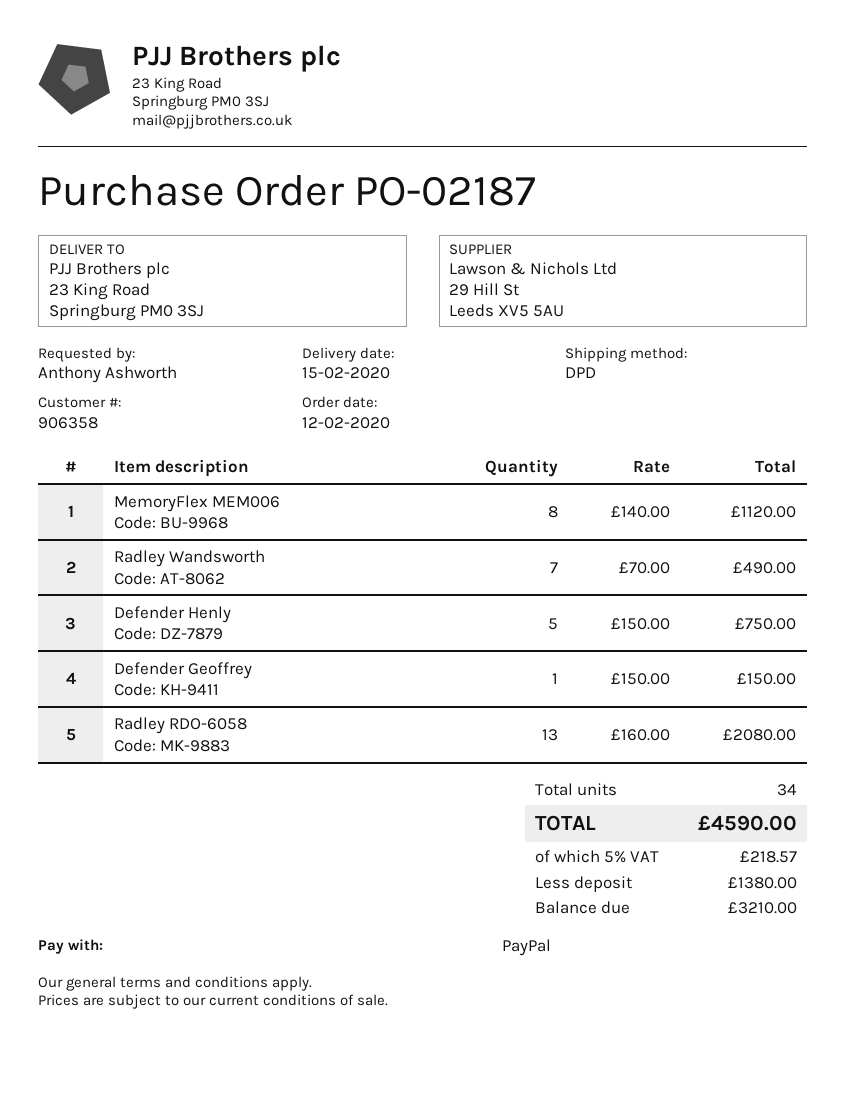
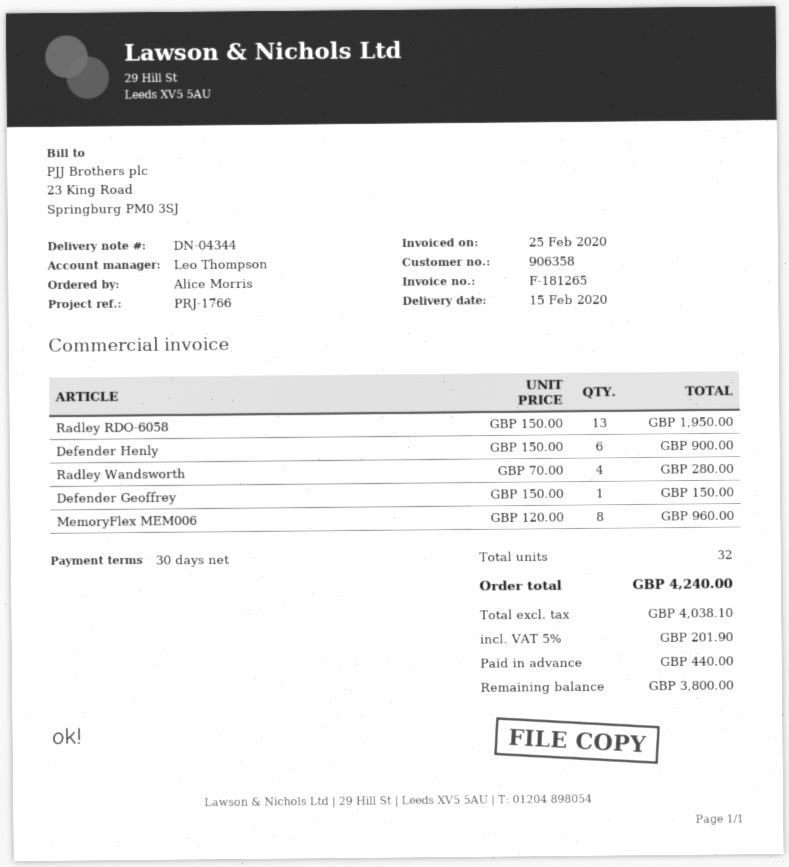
ordered by: Anthony Ashworth -> Alice Morris
MemoryFlex MEM006: 8 x 140.00 = 1120.00 -> 8 x 120.00 = 960.00
Radley Wandsworth: 7 x 70.00 = 490.00 -> 4 x 70.00 = 280.00
Defender Henly: 5 x 150.00 = 750.00 -> 6 x 150.00 = 900.00
Radley RDO-6058: 13 x 160.00 = 2080.00 -> 13 x 150.00 = 1950.00
total quantity: 34 -> 32
tax: 5% = 218.57 -> 5% = 201.90
total: 4590.00 -> 4240.00
deposit: 1380.00 -> 440.00
balance: 3210.00 -> 3800.00

